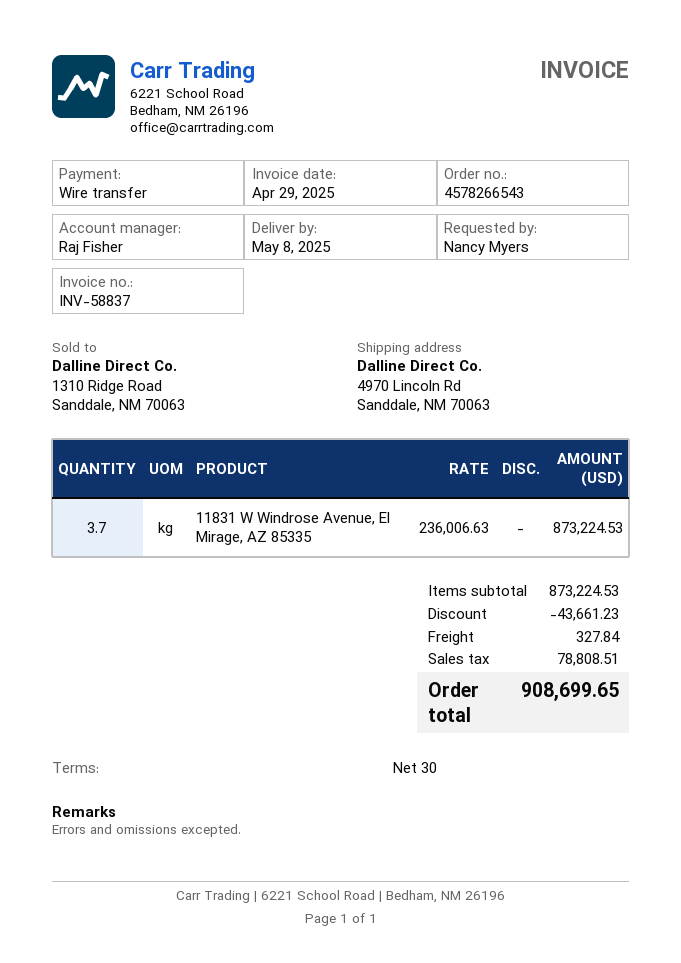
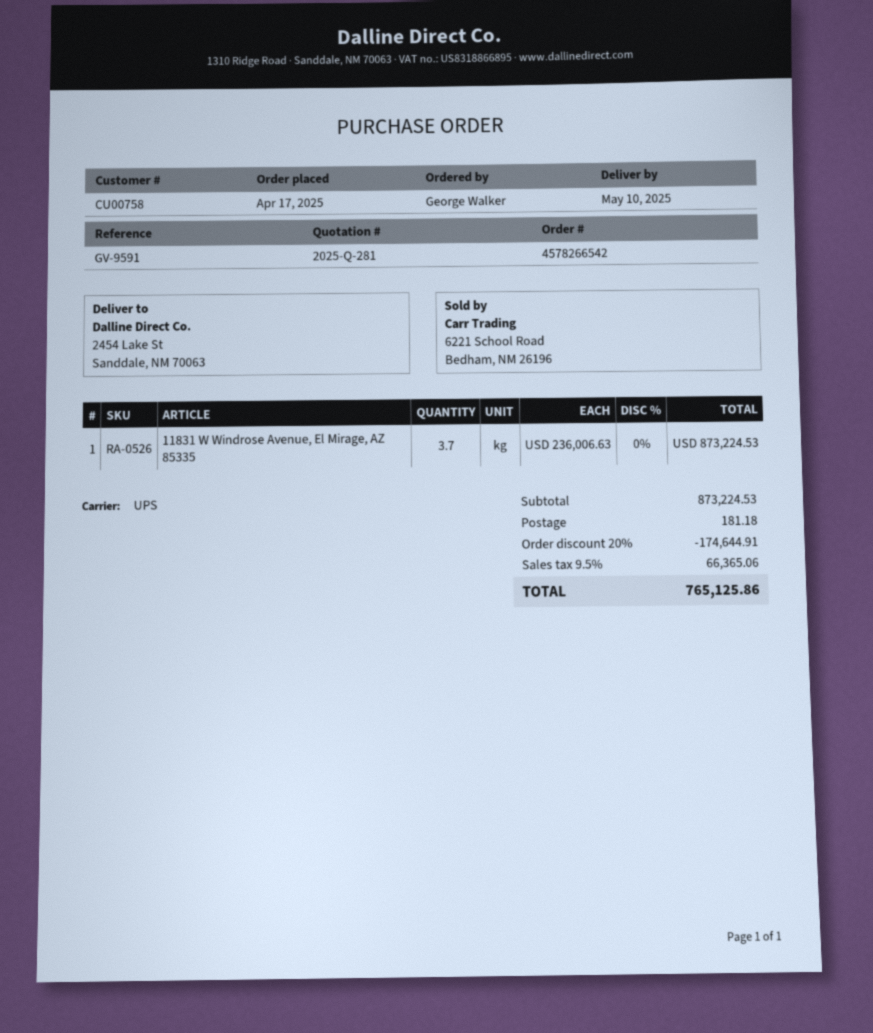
order number: 4578266543 -> 4578266542
delivery date: 2025-05-08 -> 2025-05-10
ordered by: Nancy Myers -> George Walker
ship to: 4970 Lincoln Rd, Sanddale, NM 70063 -> 2454 Lake St, Sanddale, NM 70063
discount: 43661.23 -> 174644.91
shipping: 327.84 -> 181.18
tax: 78808.51 -> 66365.06
total: 908699.65 -> 765125.86

